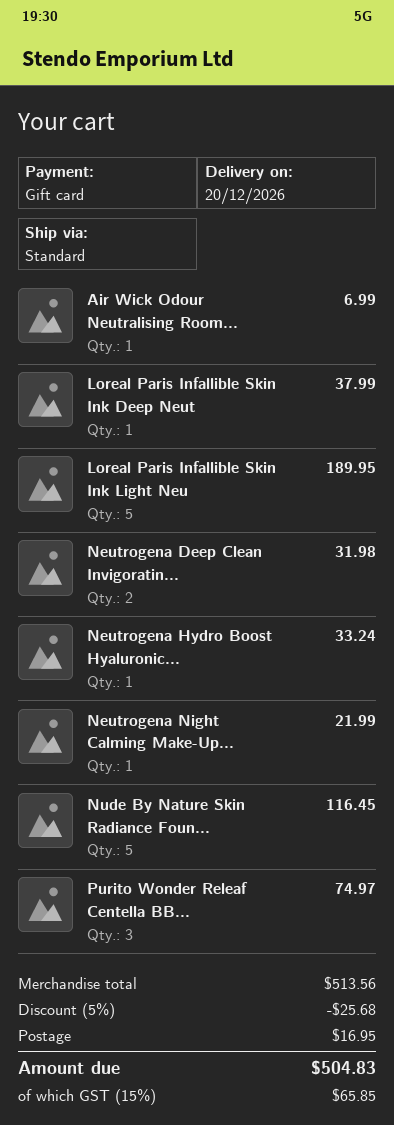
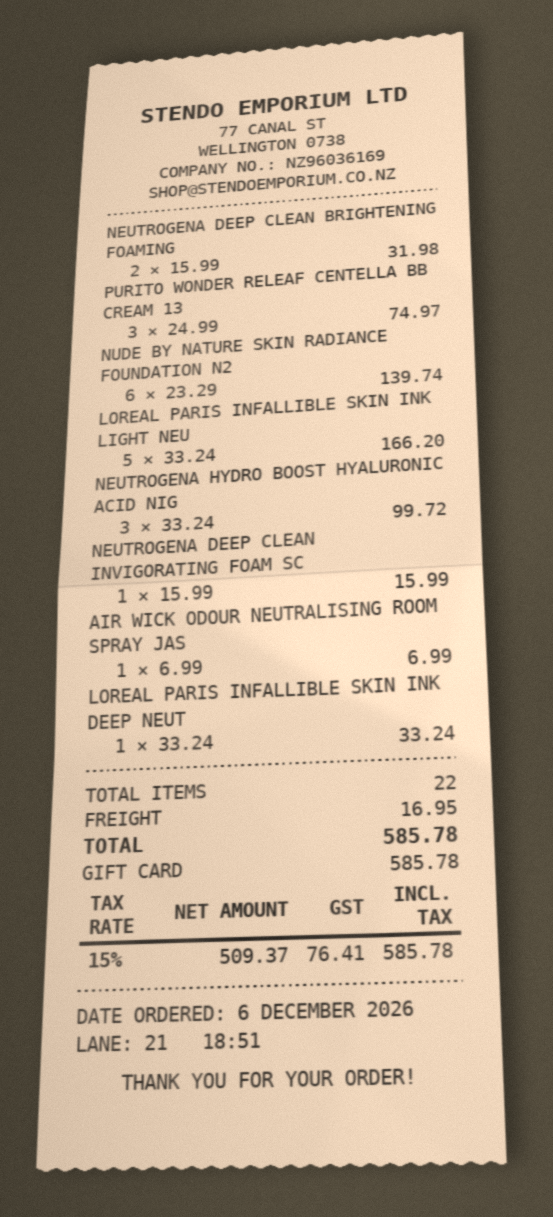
Loreal Paris Infallible Skin Ink Deep Neut: 1 for 37.99 -> 1 for 33.24
Loreal Paris Infallible Skin Ink Light Neu: 5 for 189.95 -> 5 for 166.20
Neutrogena Deep Clean Invigoratin...: 2 for 31.98 -> 1 for 15.99
Neutrogena Hydro Boost Hyaluronic...: 1 for 33.24 -> 3 for 99.72
Neutrogena Night Calming Make-Up...: 1 for 21.99 -> none
Nude By Nature Skin Radiance Foun...: 5 for 116.45 -> 6 for 139.74
NEUTROGENA DEEP CLEAN BRIGHTENING FOAMING: none -> 2 for 31.98
discount: 5% = 25.68 -> none
tax: 15% = 65.85 -> 15% = 76.41
total: 504.83 -> 585.78

